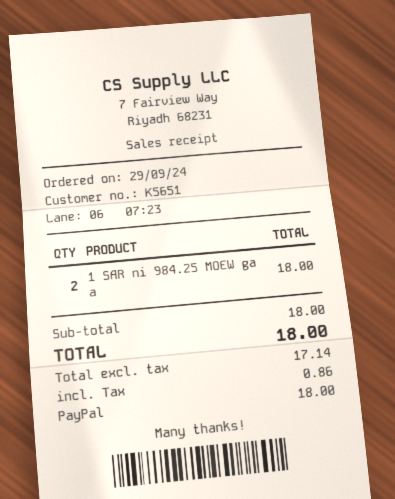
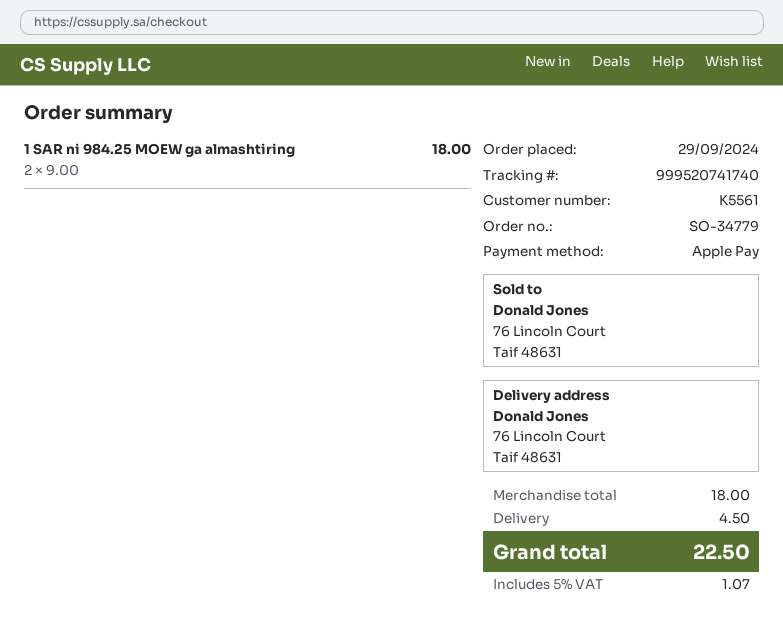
customer number: K5651 -> K5561
payment method: PayPal -> Apple Pay
shipping: none -> 4.50
tax: 0.86 -> 1.07
total: 18.00 -> 22.50

